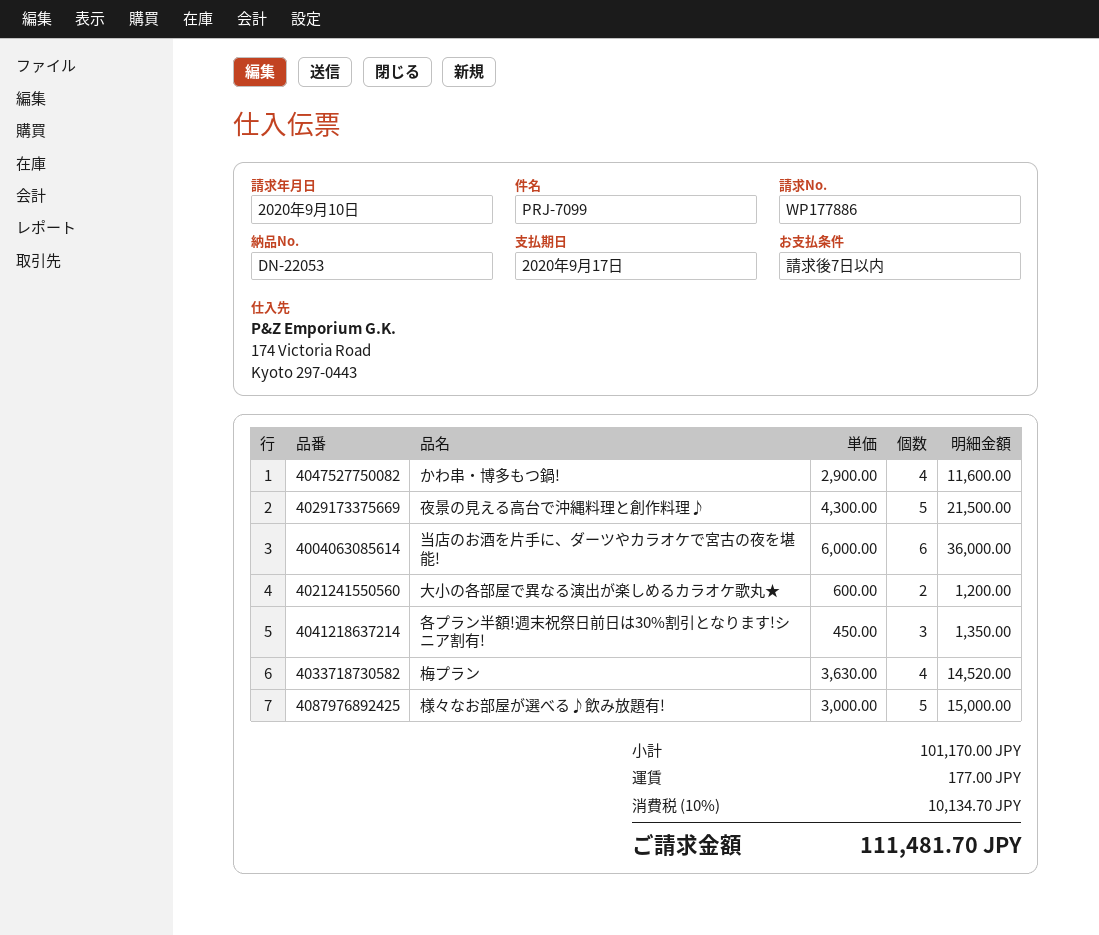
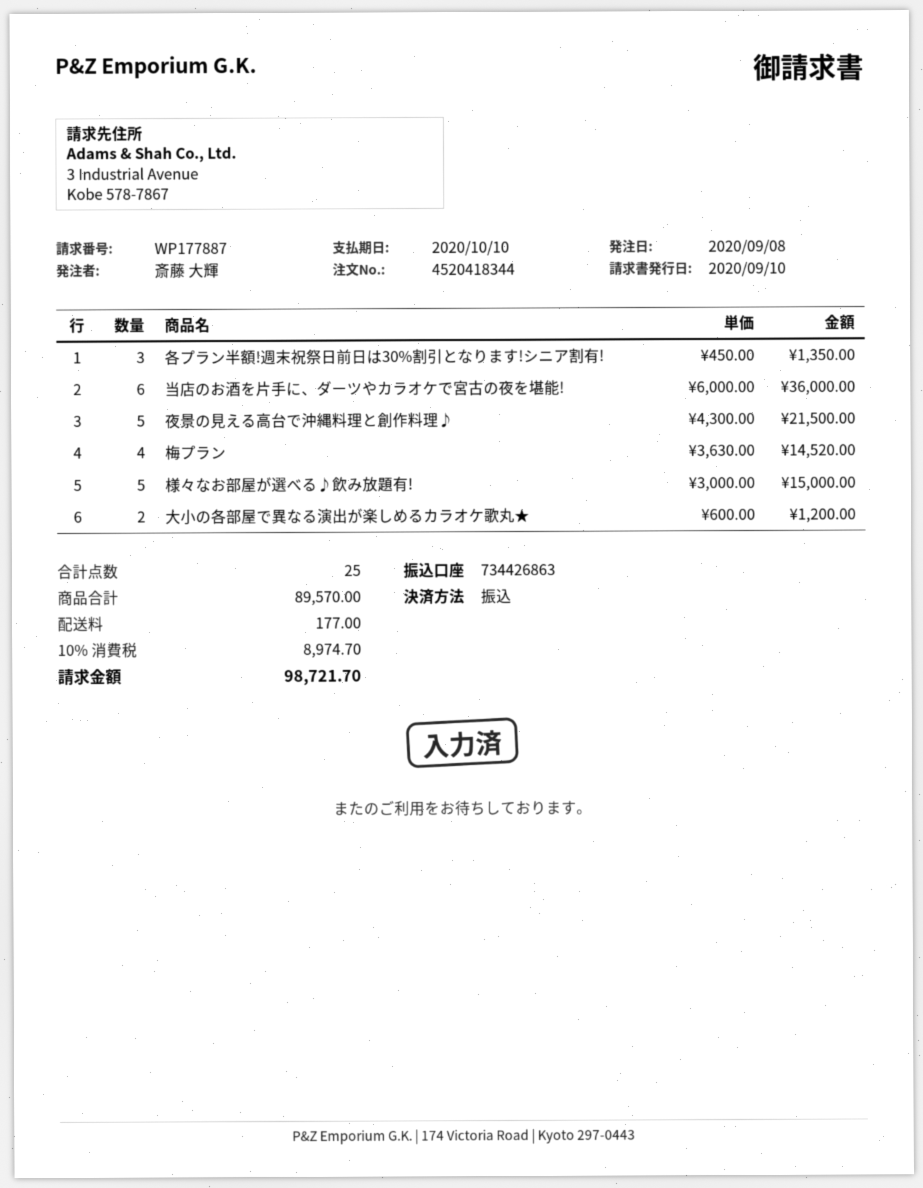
invoice number: WP177886 -> WP177887
due date: 2020-09-17 -> 2020-10-10
かわ串・博多もつ鍋!: 4 x 2900.00 = 11600.00 -> none
subtotal: 101170.00 -> 89570.00
tax: 10% = 10134.70 -> 10% = 8974.70
total: 111481.70 -> 98721.70

